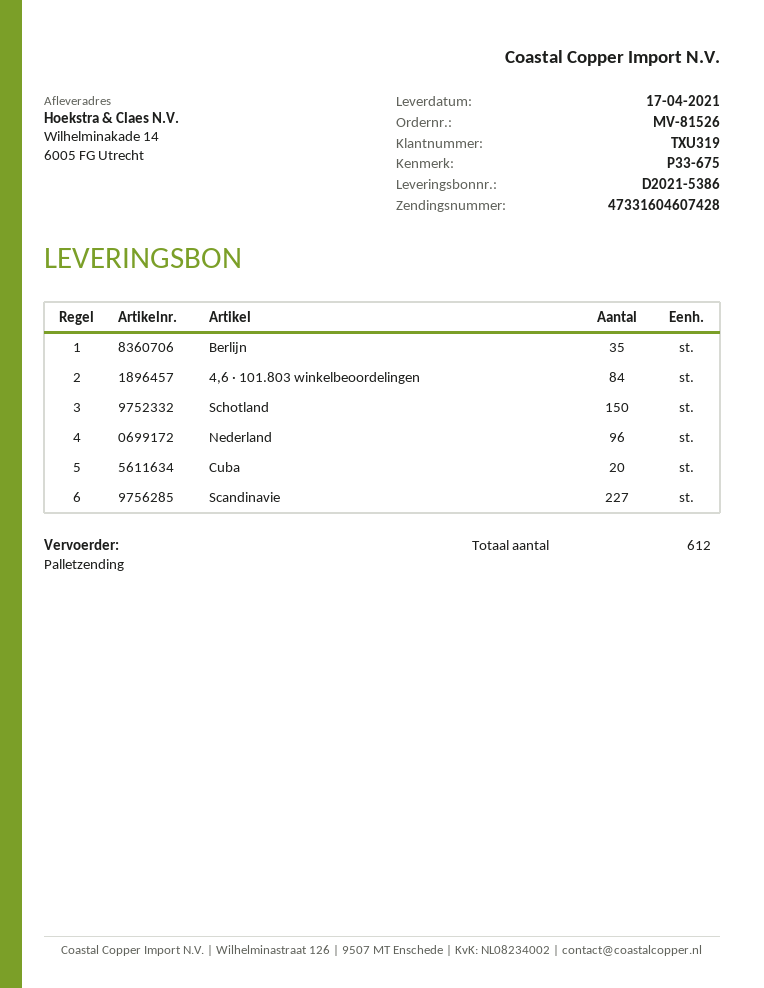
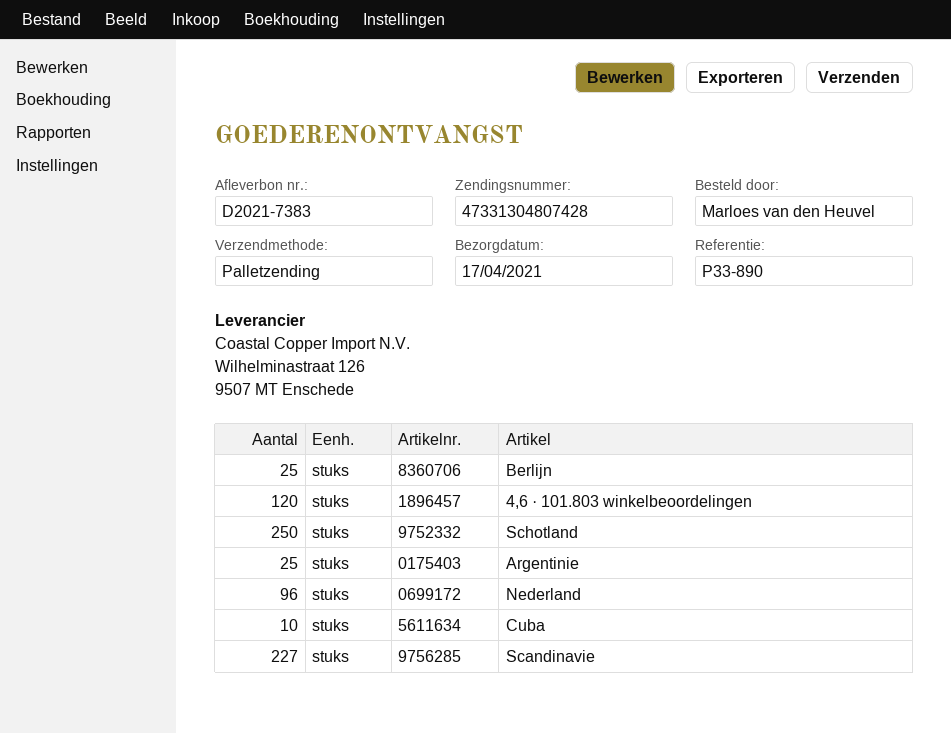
delivery note number: D2021-5386 -> D2021-7383
reference: P33-675 -> P33-890
tracking number: 47331604607428 -> 47331304807428
Berlijn: 35 -> 25
4,6 · 101.803 winkelbeoordelingen: 84 -> 120
Schotland: 150 -> 250
Cuba: 20 -> 10
Argentinie: none -> 25

